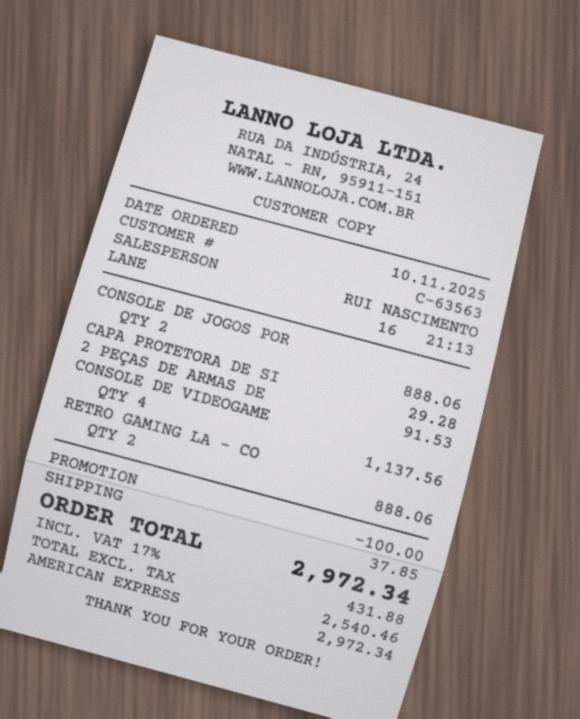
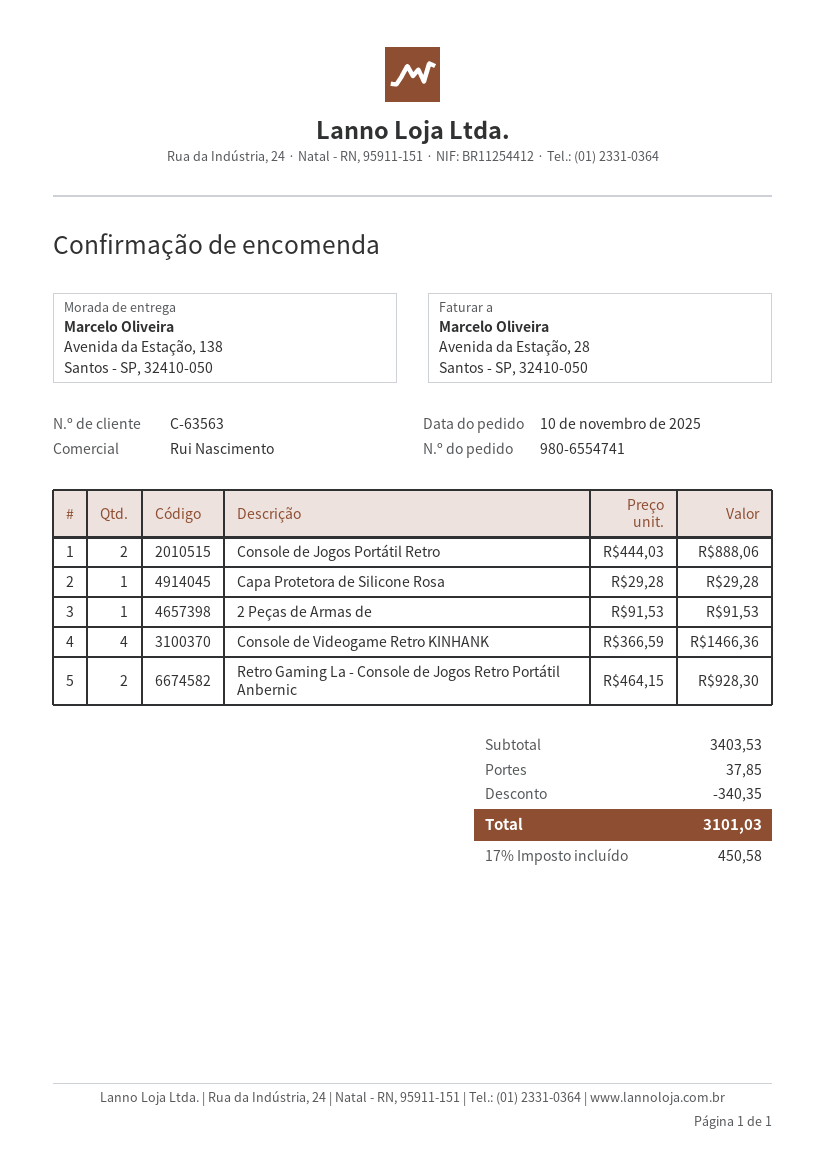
CONSOLE DE VIDEOGAME: 4 for 1137.56 -> 4 for 1466.36
RETRO GAMING LA - CO: 2 for 888.06 -> 2 for 928.30
discount: 100.00 -> 340.35
tax: 17% = 431.88 -> 17% = 450.58
total: 2972.34 -> 3101.03

